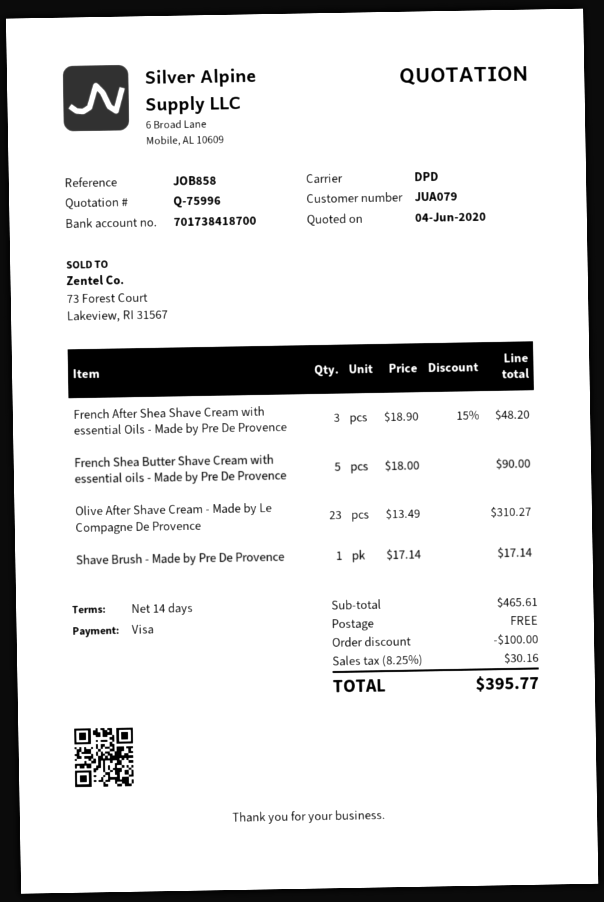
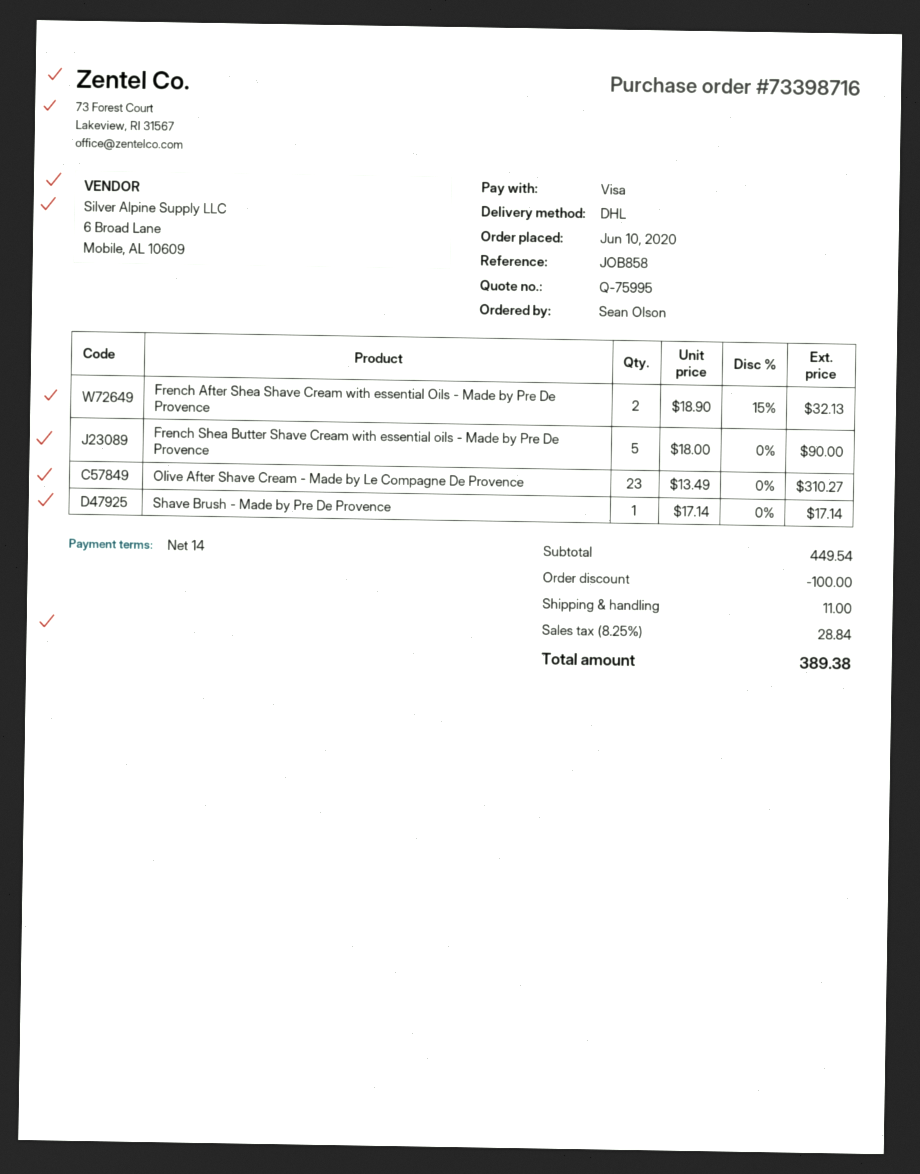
quote number: Q-75996 -> Q-75995
shipping method: DPD -> DHL
French After Shea Shave Cream with essential Oils - Made by Pre De Provence: 3 x 18.90 - 15% = 48.20 -> 2 x 18.90 - 15% = 32.13
subtotal: 465.61 -> 449.54
shipping: 0.00 -> 11.00
tax: 8.25% = 30.16 -> 8.25% = 28.84
total: 395.77 -> 389.38

